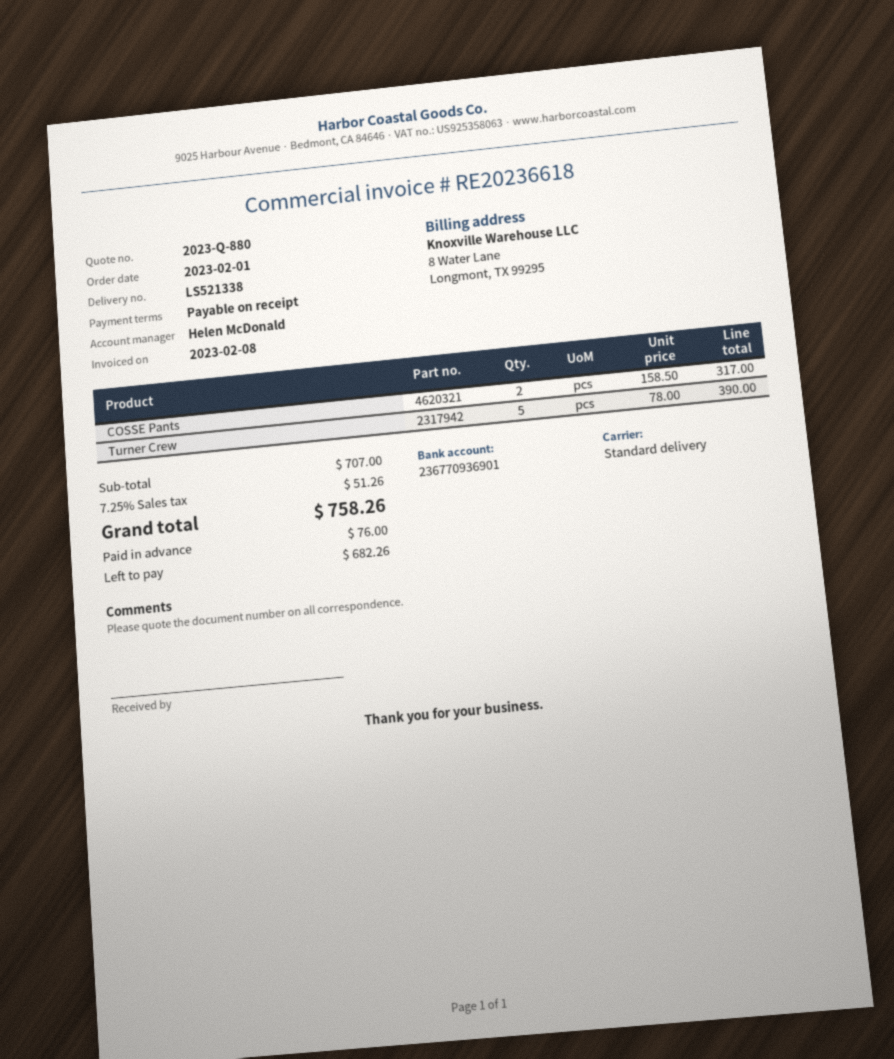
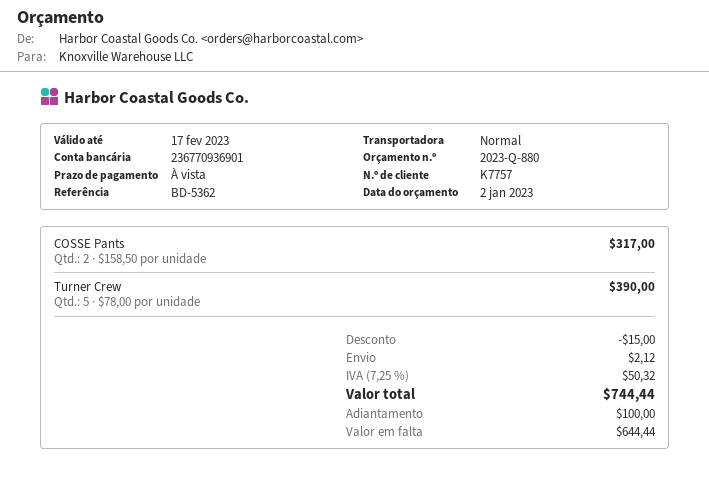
discount: none -> 15.00
shipping: none -> 2.12
tax: 7.25% = 51.26 -> 7.25% = 50.32
total: 758.26 -> 744.44
deposit: 76.00 -> 100.00
balance: 682.26 -> 644.44

